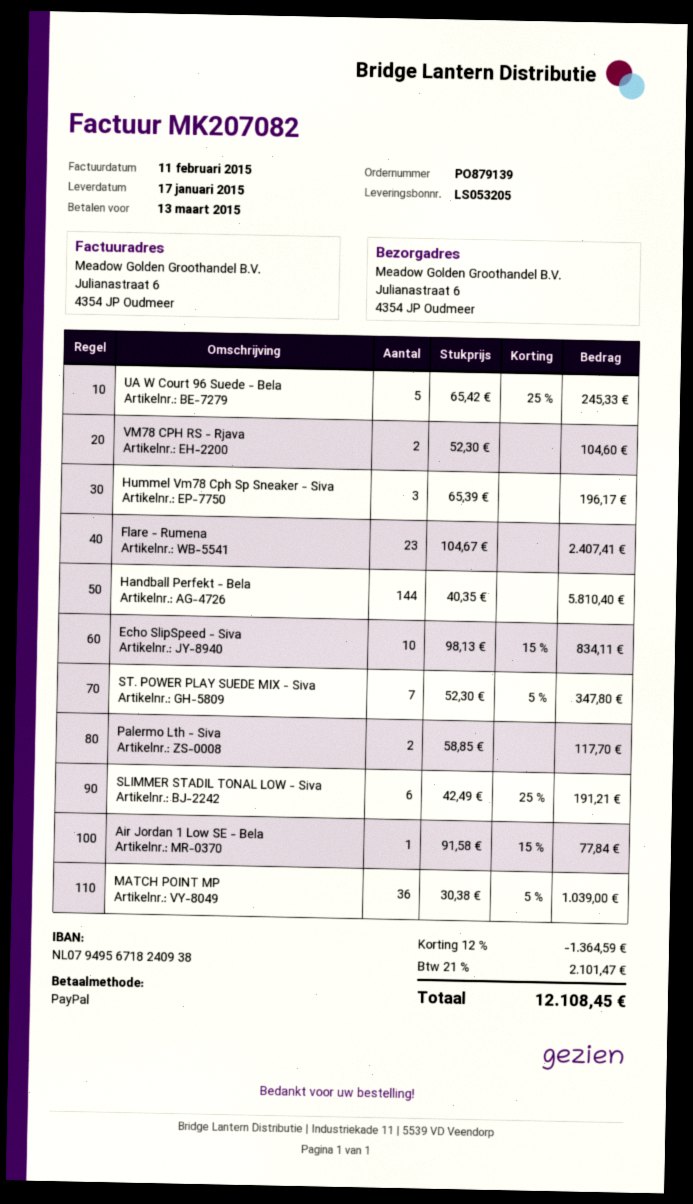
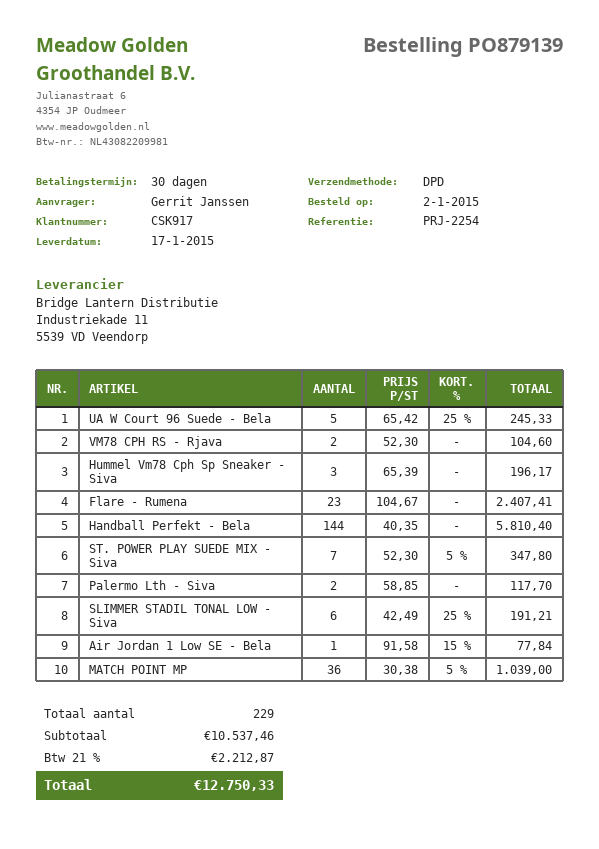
Echo SlipSpeed - Siva: 10 x 98.13 - 15% = 834.11 -> none
discount: 12% = 1364.59 -> none
tax: 21% = 2101.47 -> 21% = 2212.87
total: 12108.45 -> 12750.33

